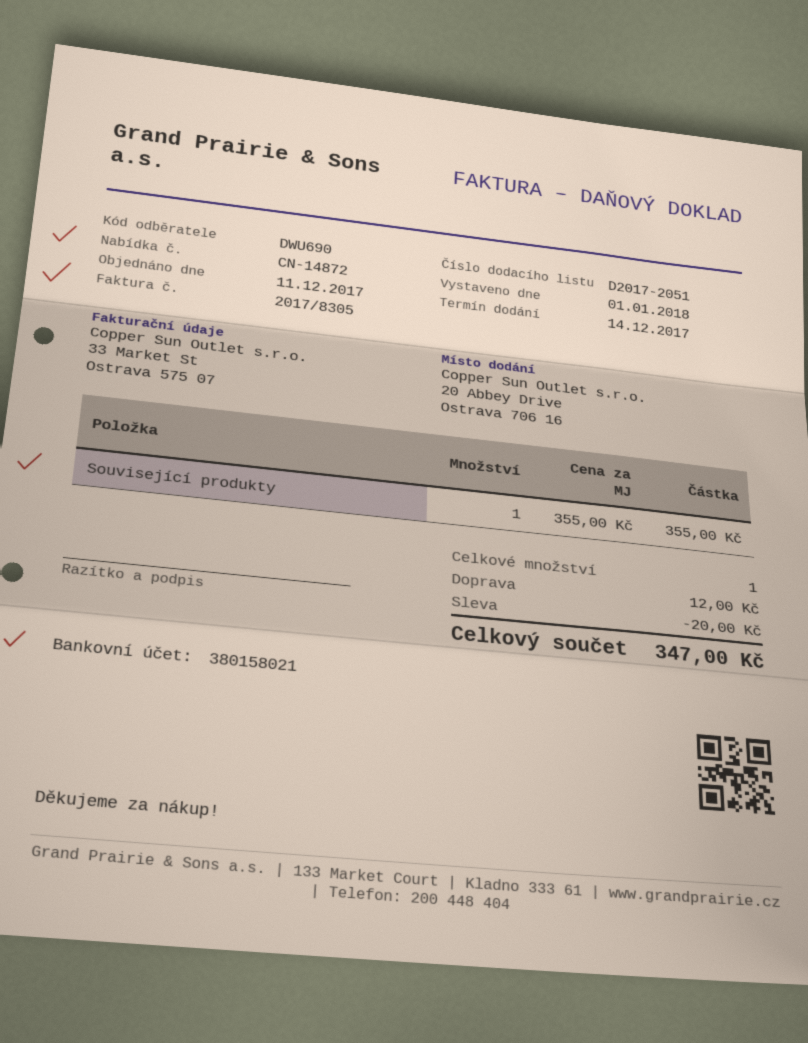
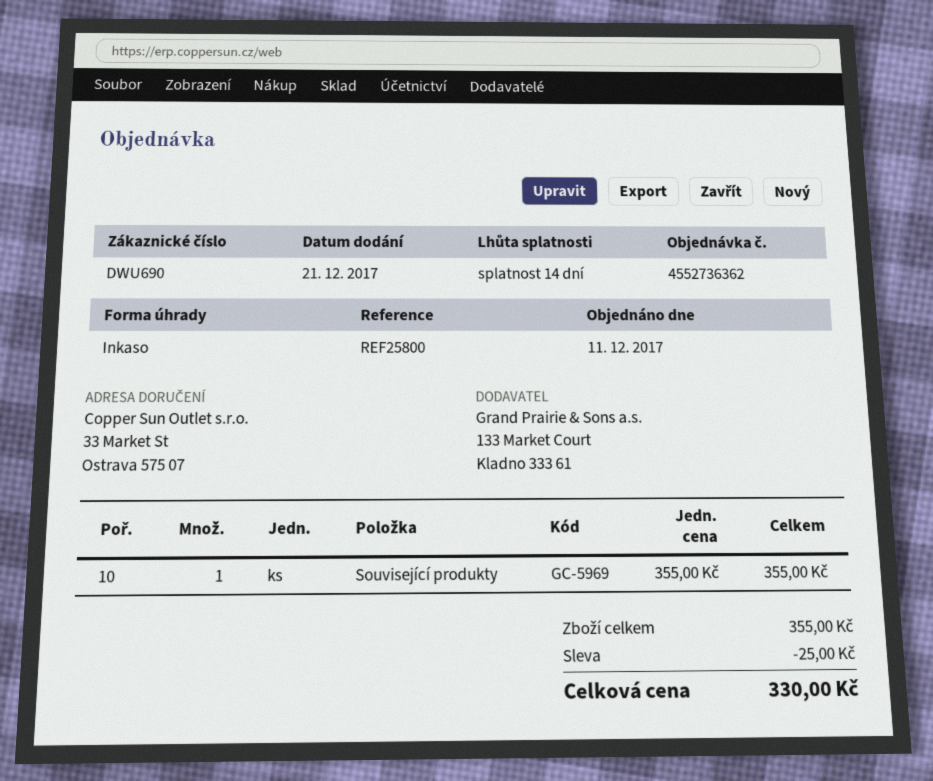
delivery date: 2017-12-14 -> 2017-12-21
ship to: 20 Abbey Drive, Ostrava 706 16 -> 33 Market St, Ostrava 575 07
discount: 20.00 -> 25.00
shipping: 12.00 -> none
total: 347.00 -> 330.00

